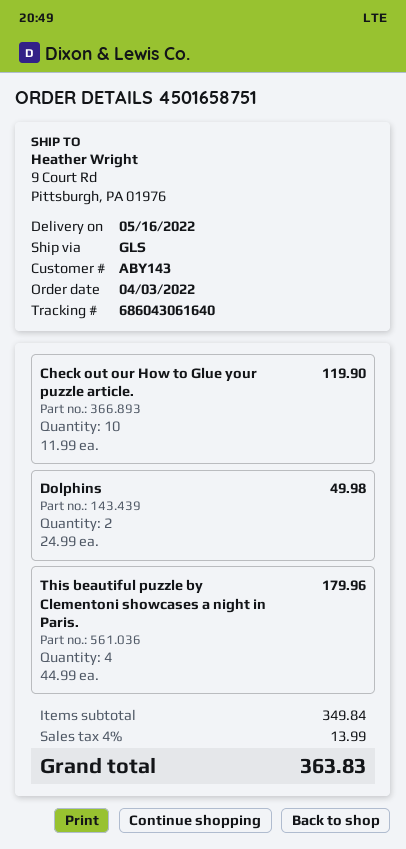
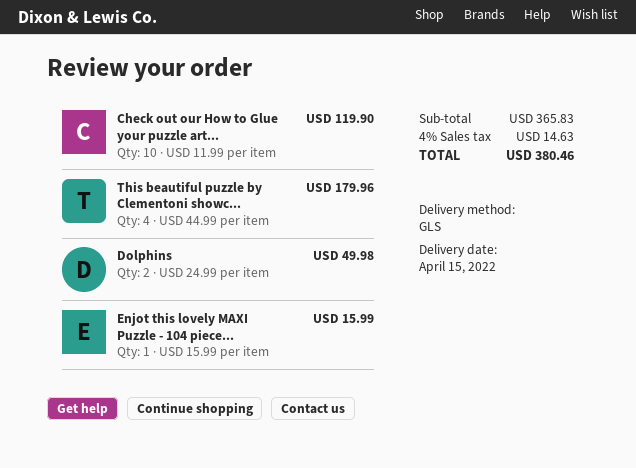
delivery date: 2022-05-16 -> 2022-04-15
Enjot this lovely MAXI Puzzle - 104 piece...: none -> 1 x 15.99 = 15.99
subtotal: 349.84 -> 365.83
tax: 4% = 13.99 -> 4% = 14.63
total: 363.83 -> 380.46

